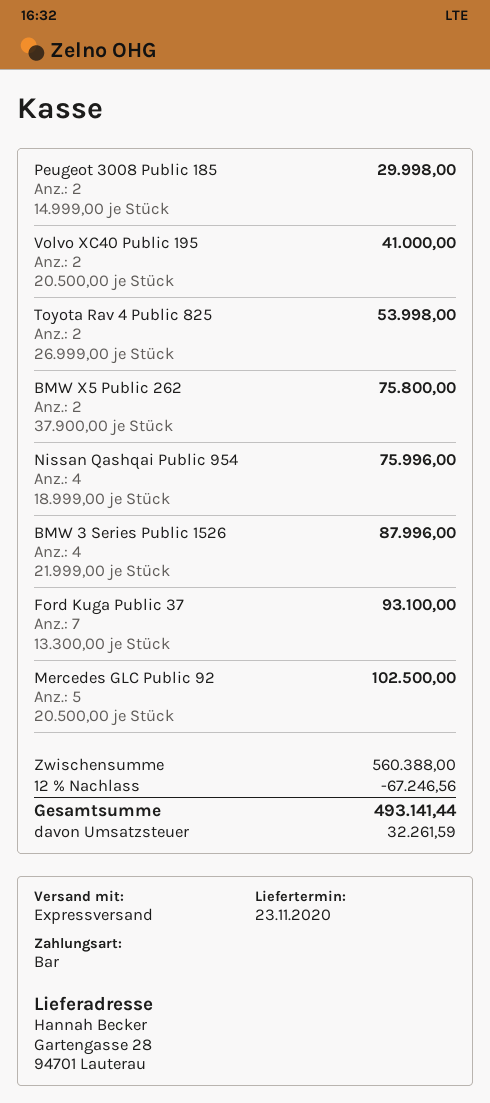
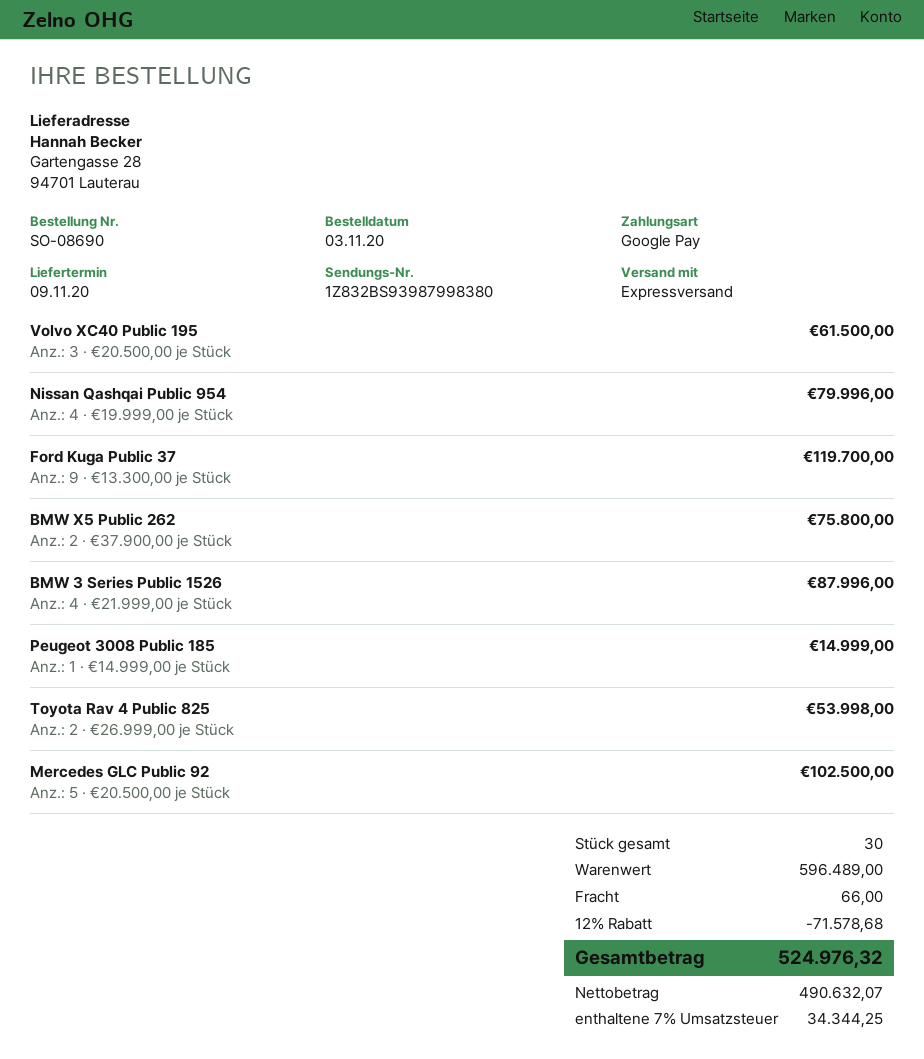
delivery date: 2020-11-23 -> 2020-11-09
payment method: cash -> Google Pay
Peugeot 3008 Public 185: 2 x 14999.00 = 29998.00 -> 1 x 14999.00 = 14999.00
Volvo XC40 Public 195: 2 x 20500.00 = 41000.00 -> 3 x 20500.00 = 61500.00
Nissan Qashqai Public 954: 4 x 18999.00 = 75996.00 -> 4 x 19999.00 = 79996.00
Ford Kuga Public 37: 7 x 13300.00 = 93100.00 -> 9 x 13300.00 = 119700.00
subtotal: 560388.00 -> 596489.00
discount: 12% = 67246.56 -> 12% = 71578.68
shipping: none -> 66.00
tax: 32261.59 -> 34344.25
total: 493141.44 -> 524976.32

